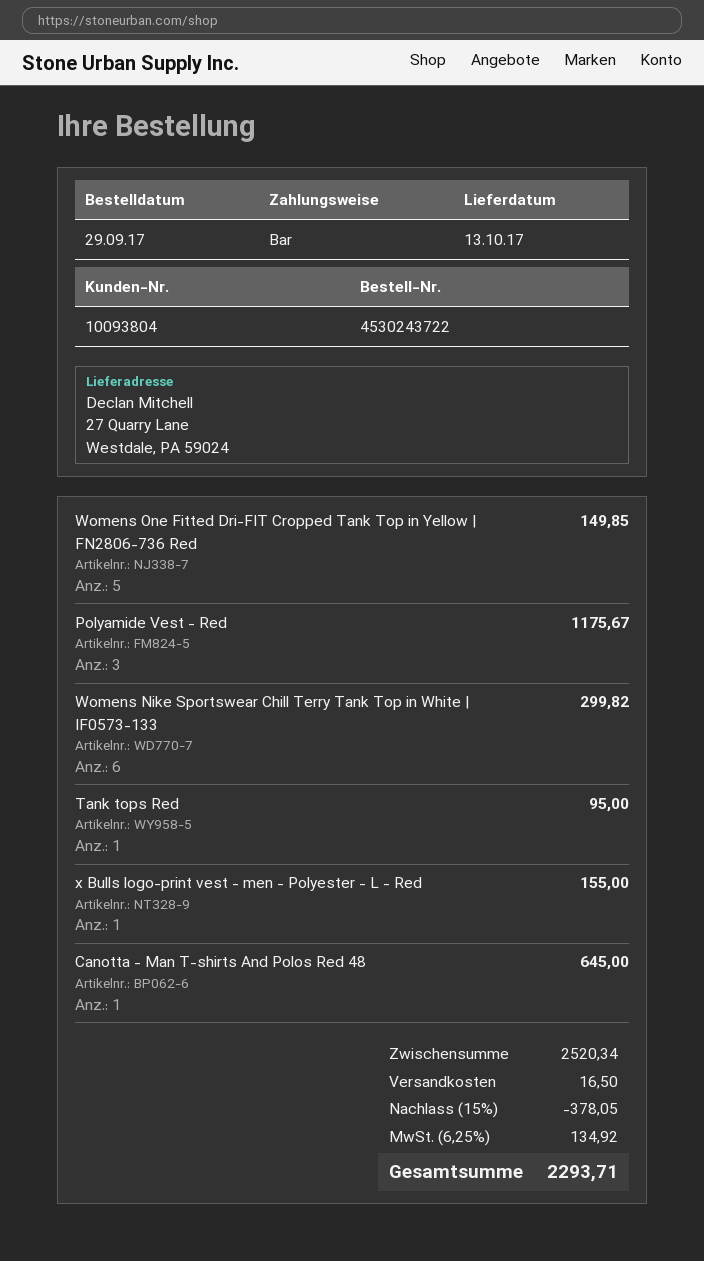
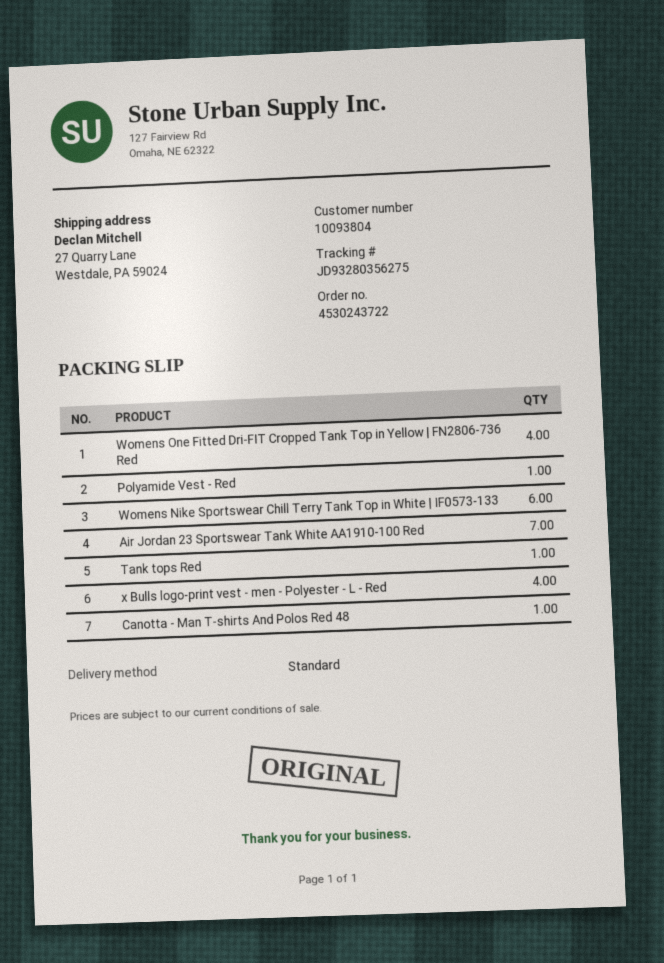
Womens One Fitted Dri-FIT Cropped Tank Top in Yellow | FN2806-736 Red: 5 -> 4
Polyamide Vest - Red: 3 -> 1
x Bulls logo-print vest - men - Polyester - L - Red: 1 -> 4
Air Jordan 23 Sportswear Tank White AA1910-100 Red: none -> 7

